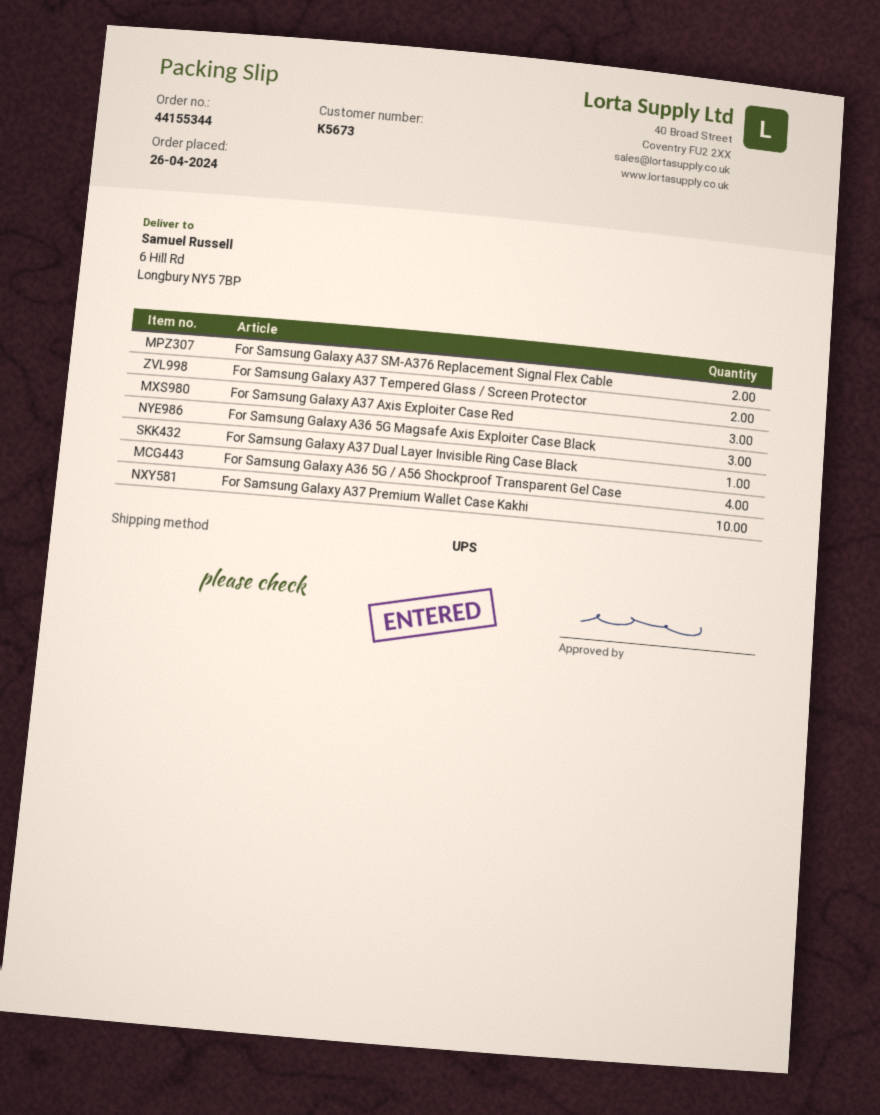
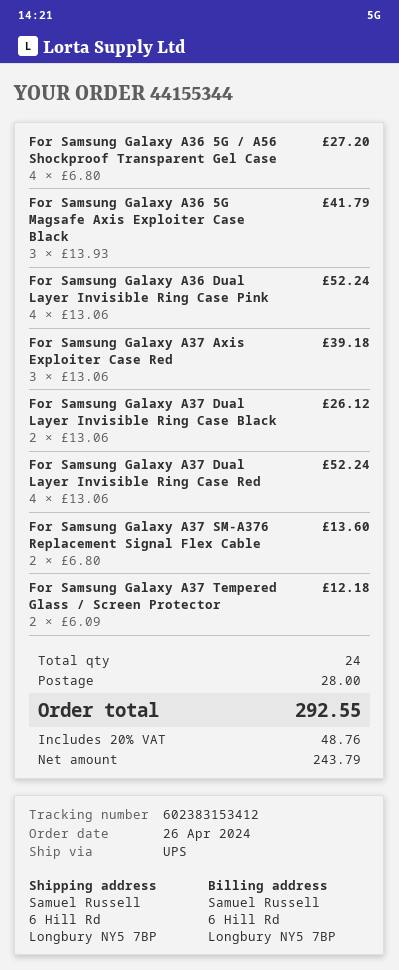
For Samsung Galaxy A37 Dual Layer Invisible Ring Case Black: 1 -> 2
For Samsung Galaxy A37 Premium Wallet Case Kakhi: 10 -> none
For Samsung Galaxy A36 Dual Layer Invisible Ring Case Pink: none -> 4
For Samsung Galaxy A37 Dual Layer Invisible Ring Case Red: none -> 4

